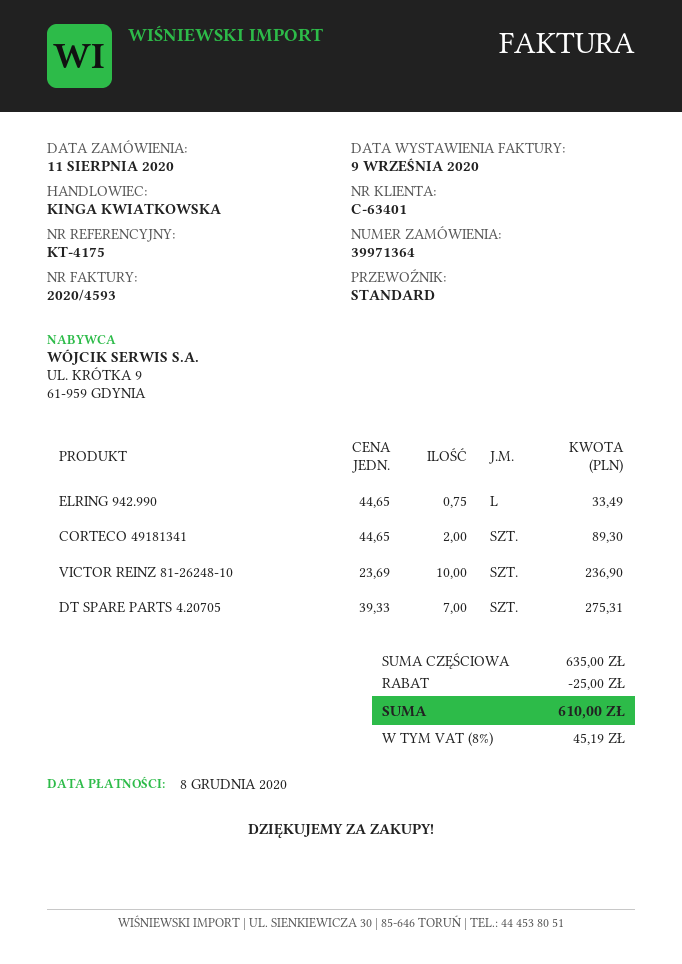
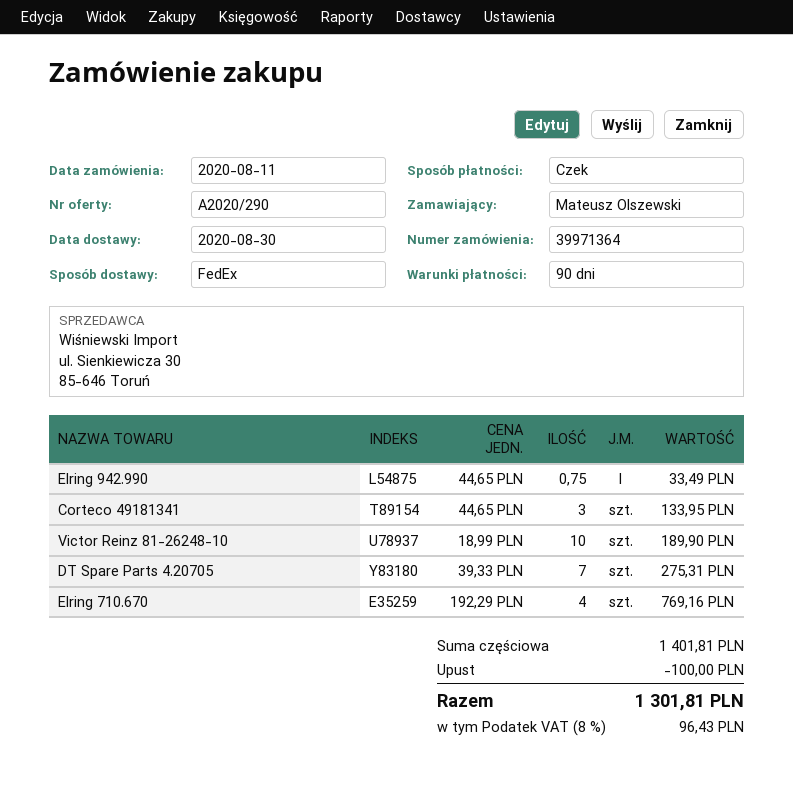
shipping method: standard -> FedEx
CORTECO 49181341: 2 x 44.65 = 89.30 -> 3 x 44.65 = 133.95
VICTOR REINZ 81-26248-10: 10 x 23.69 = 236.90 -> 10 x 18.99 = 189.90
Elring 710.670: none -> 4 x 192.29 = 769.16
subtotal: 635.00 -> 1401.81
discount: 25.00 -> 100.00
tax: 8% = 45.19 -> 8% = 96.43
total: 610.00 -> 1301.81

